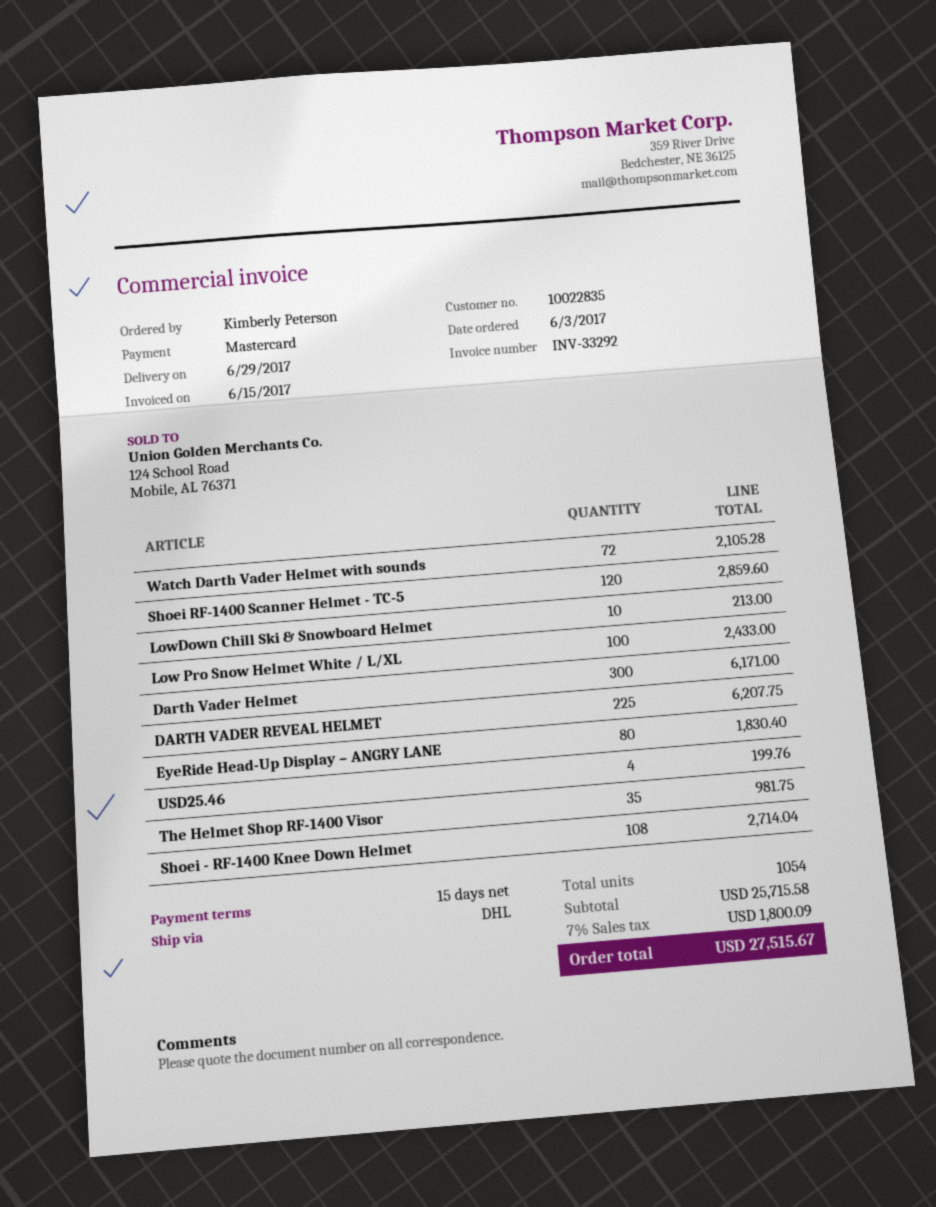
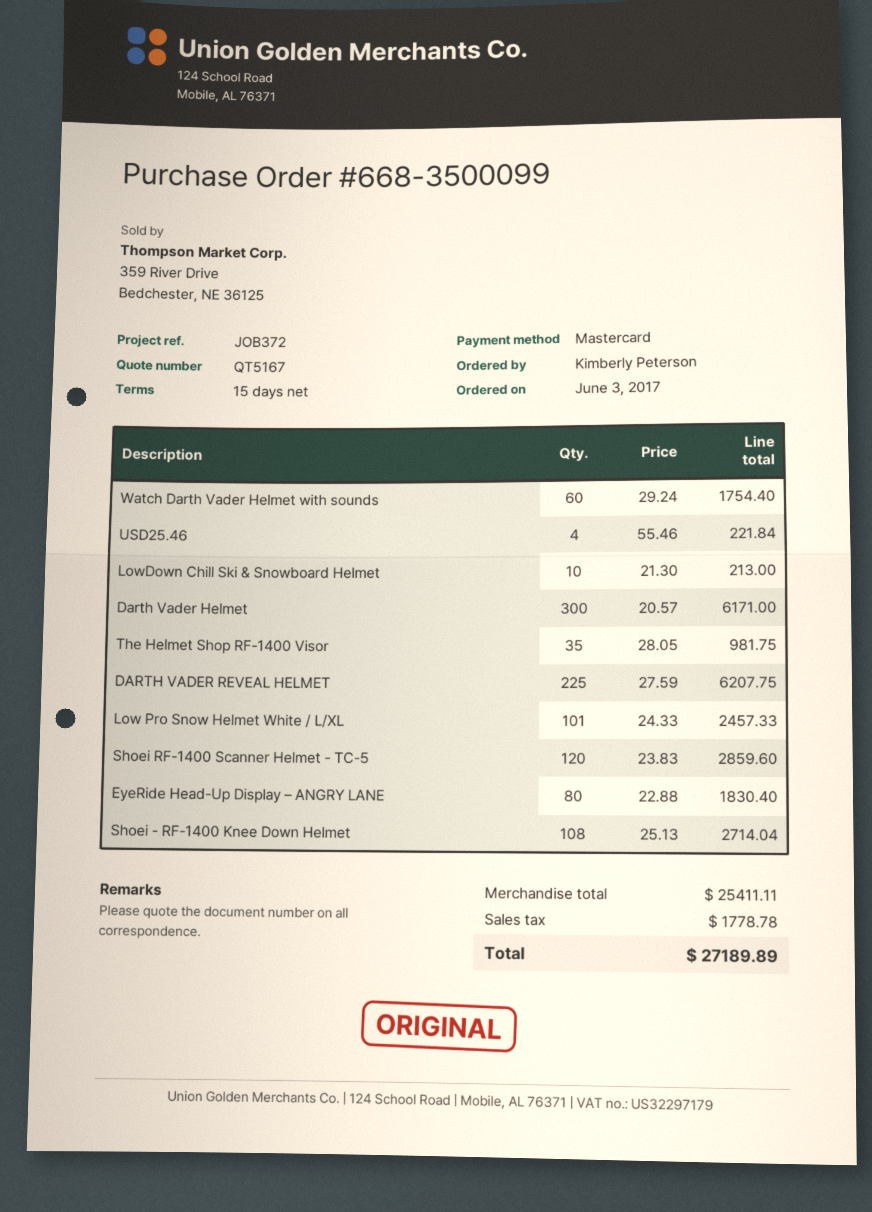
Watch Darth Vader Helmet with sounds: 72 for 2105.28 -> 60 for 1754.40
Low Pro Snow Helmet White / L/XL: 100 for 2433.00 -> 101 for 2457.33
USD25.46: 4 for 199.76 -> 4 for 221.84
subtotal: 25715.58 -> 25411.11
tax: 1800.09 -> 1778.78
total: 27515.67 -> 27189.89

